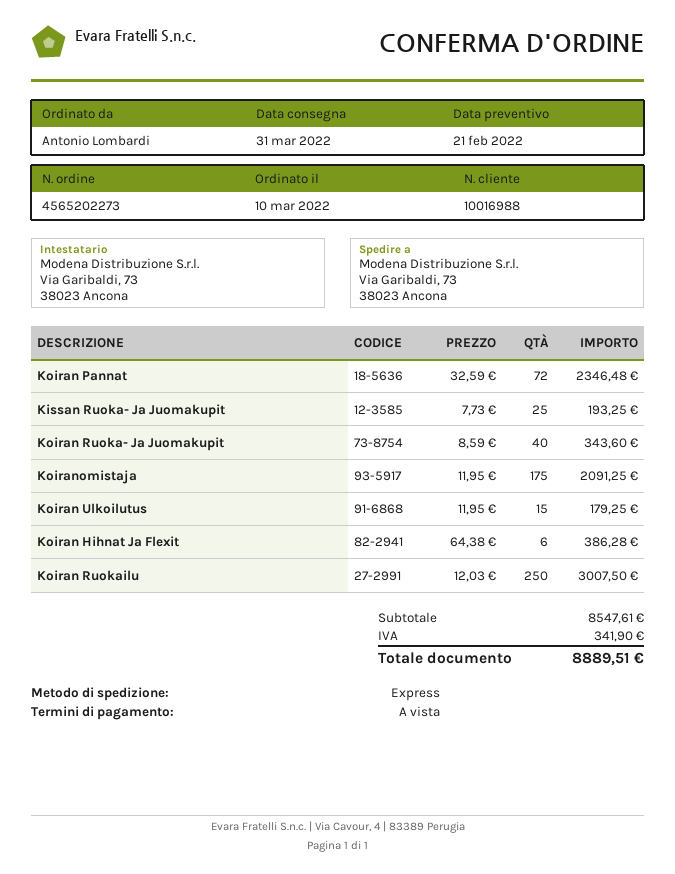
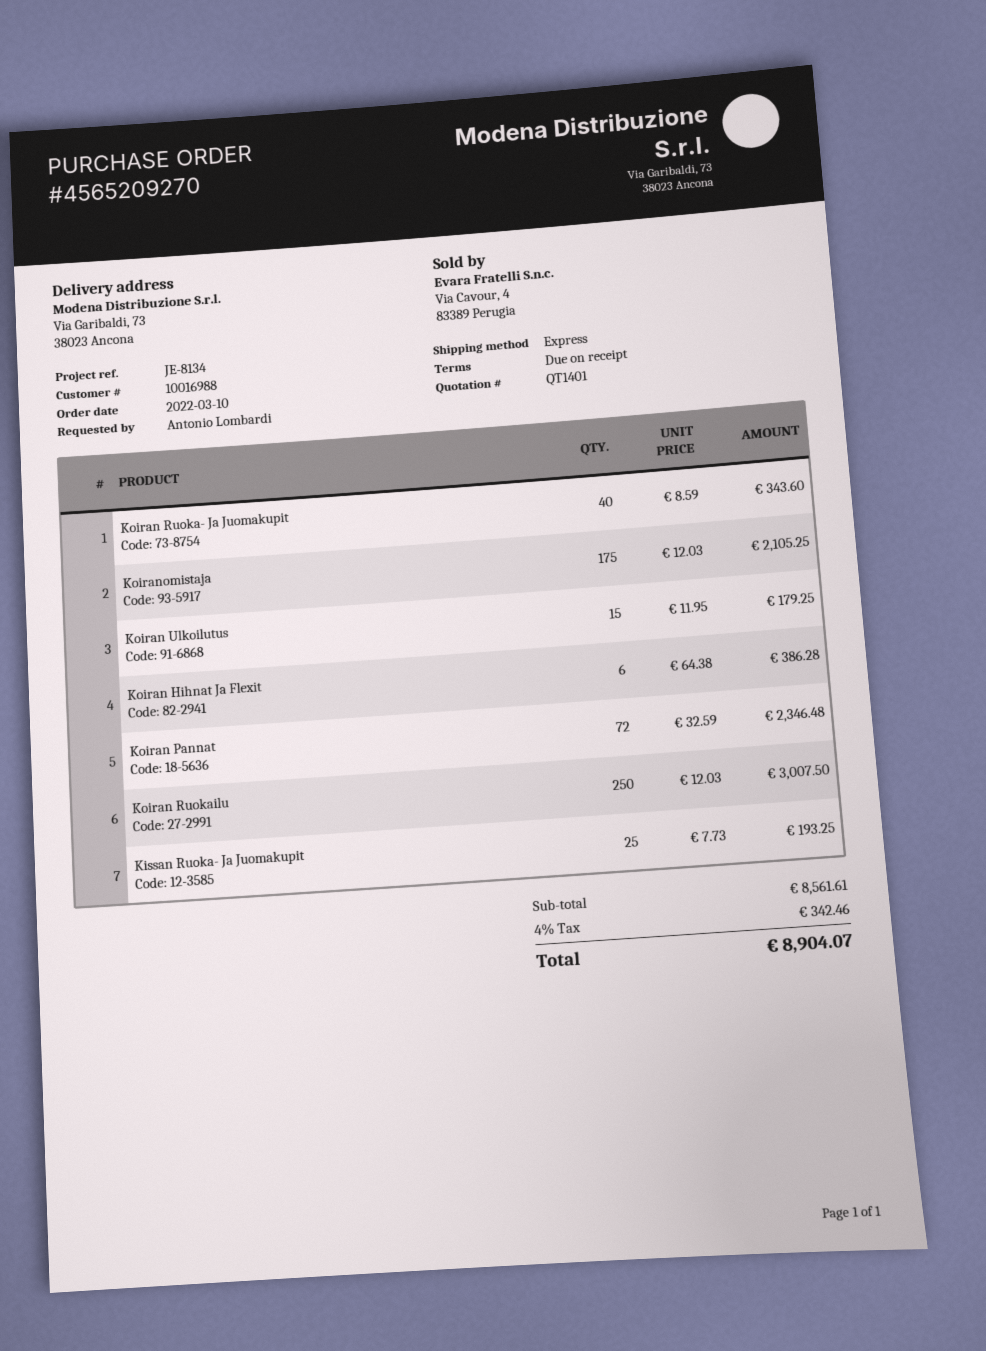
order number: 4565202273 -> 4565209270
Koiranomistaja: 175 x 11.95 = 2091.25 -> 175 x 12.03 = 2105.25
subtotal: 8547.61 -> 8561.61
tax: 341.90 -> 342.46
total: 8889.51 -> 8904.07

